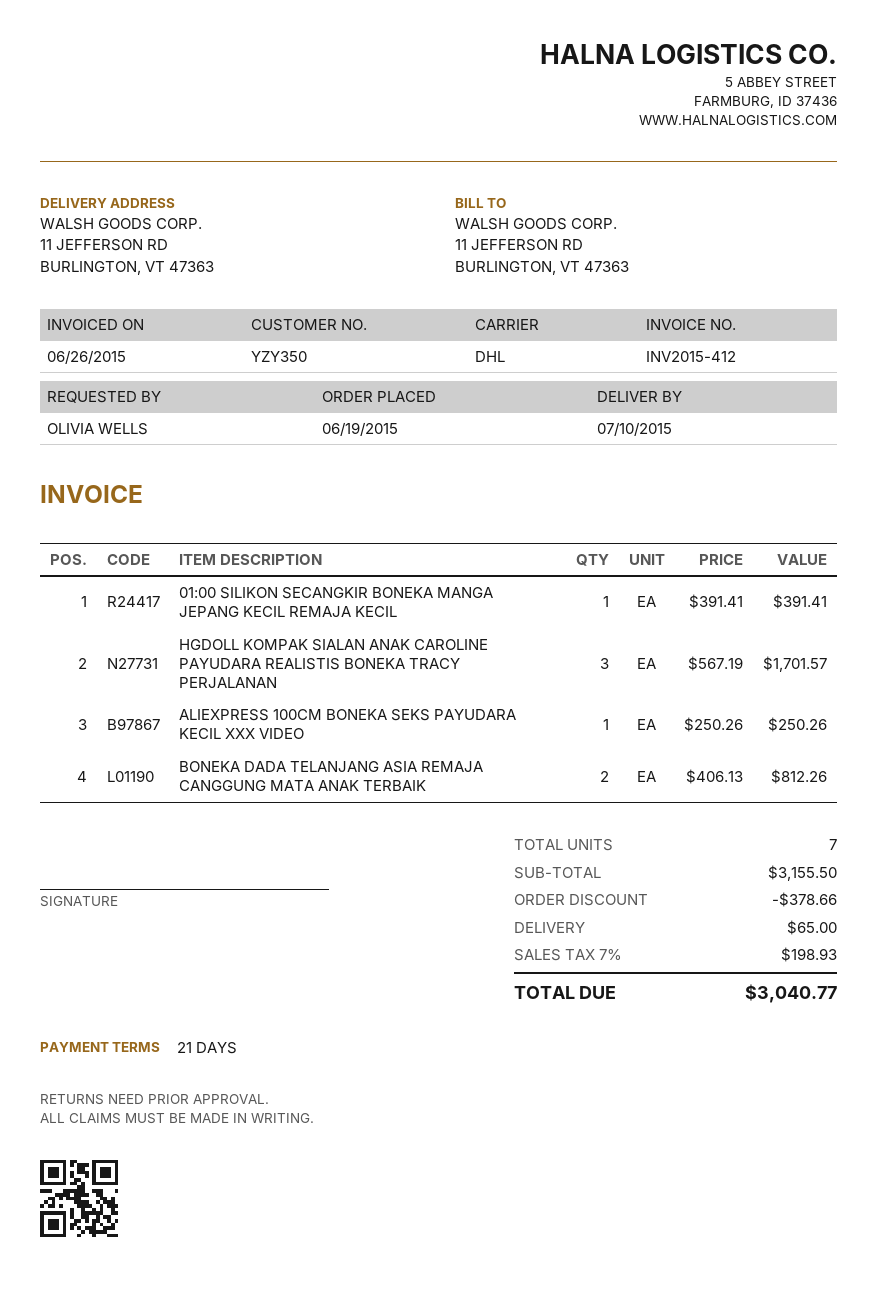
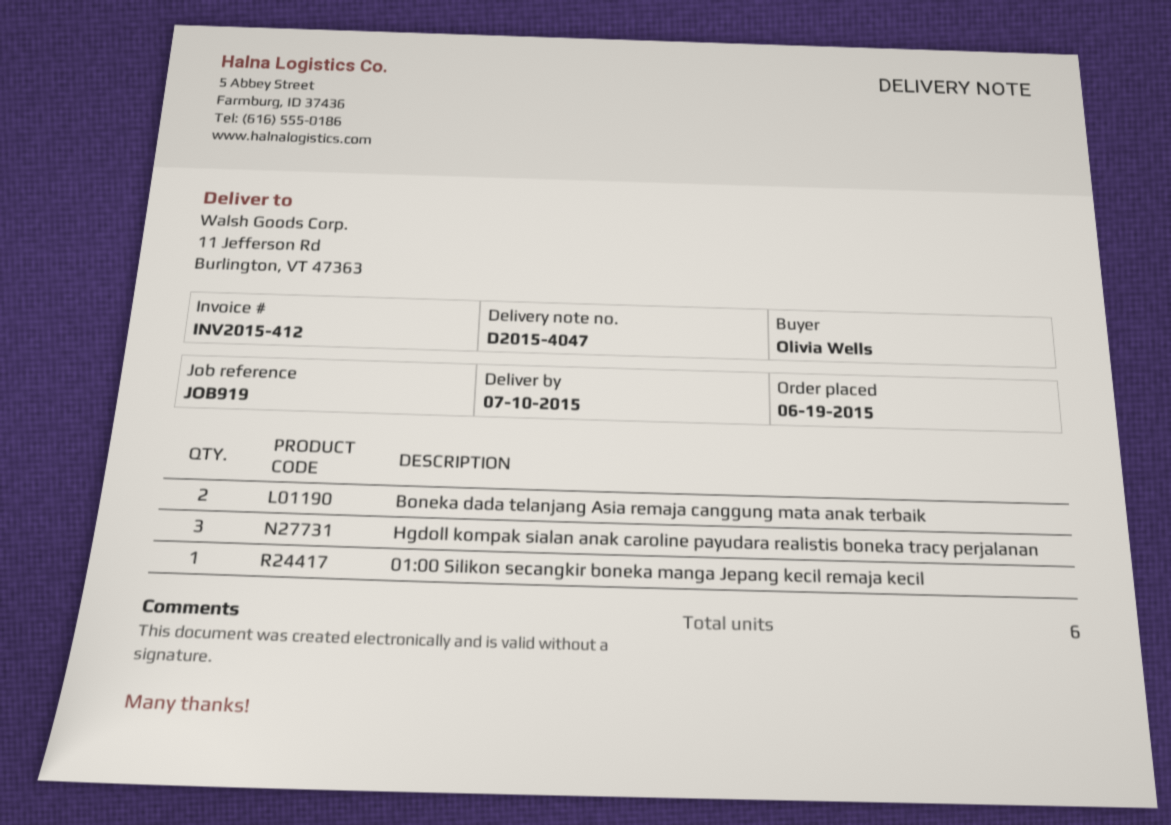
ALIEXPRESS 100CM BONEKA SEKS PAYUDARA KECIL XXX VIDEO: 1 -> none
total quantity: 7 -> 6

